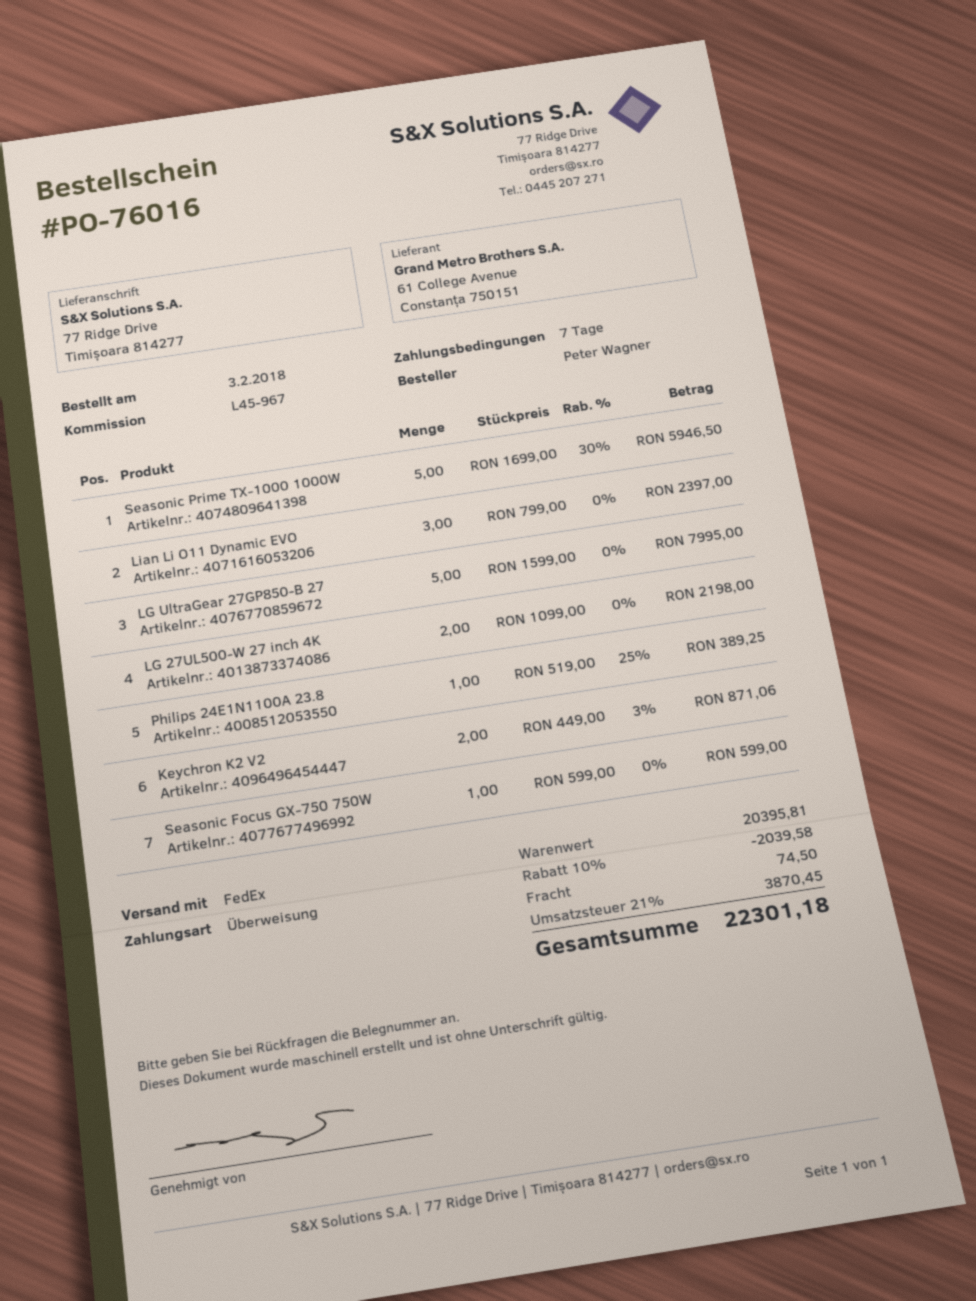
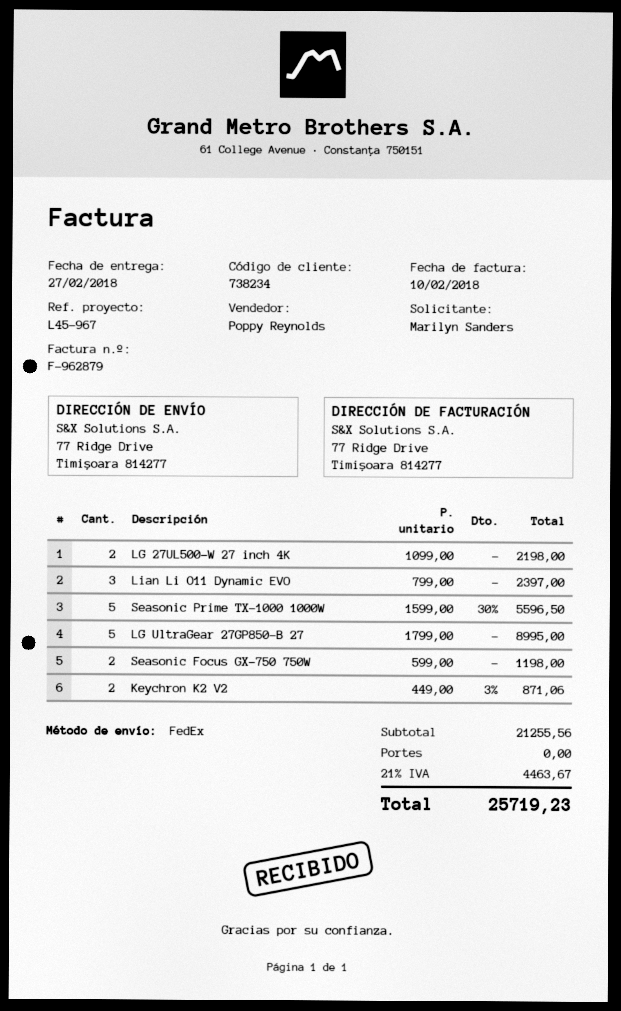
ordered by: Peter Wagner -> Marilyn Sanders
Seasonic Prime TX-1000 1000W: 5 x 1699.00 - 30% = 5946.50 -> 5 x 1599.00 - 30% = 5596.50
LG UltraGear 27GP850-B 27: 5 x 1599.00 = 7995.00 -> 5 x 1799.00 = 8995.00
Philips 24E1N1100A 23.8: 1 x 519.00 - 25% = 389.25 -> none
Seasonic Focus GX-750 750W: 1 x 599.00 = 599.00 -> 2 x 599.00 = 1198.00
subtotal: 20395.81 -> 21255.56
discount: 10% = 2039.58 -> none
shipping: 74.50 -> 0.00
tax: 21% = 3870.45 -> 21% = 4463.67
total: 22301.18 -> 25719.23

